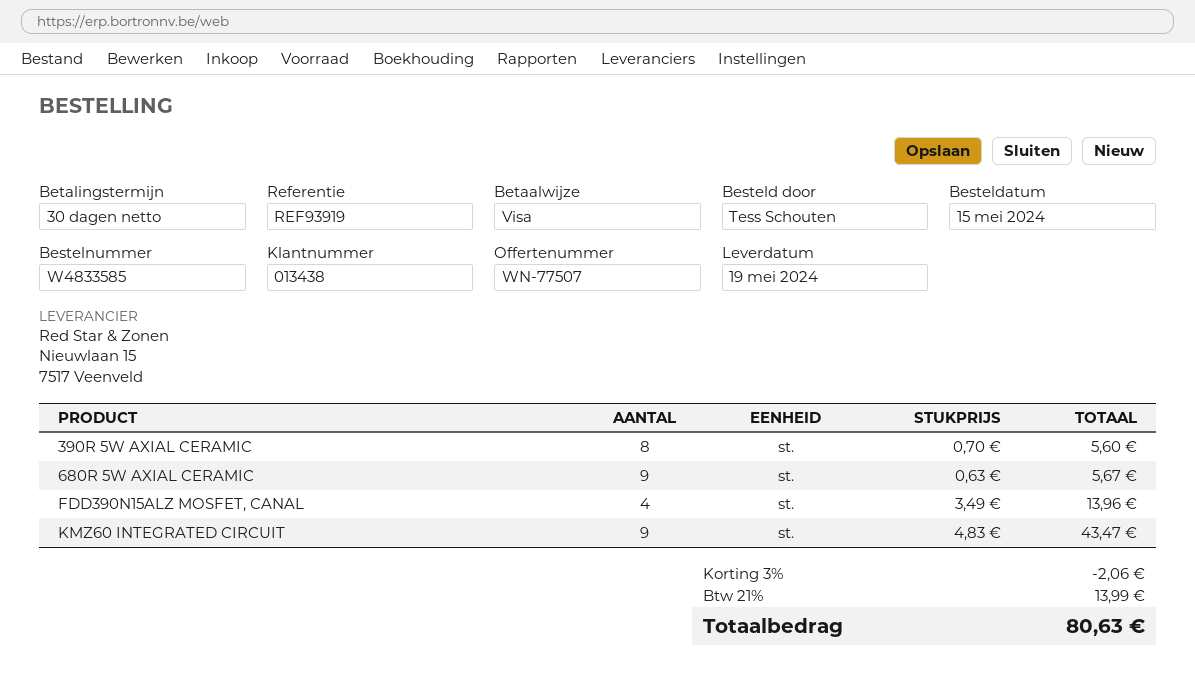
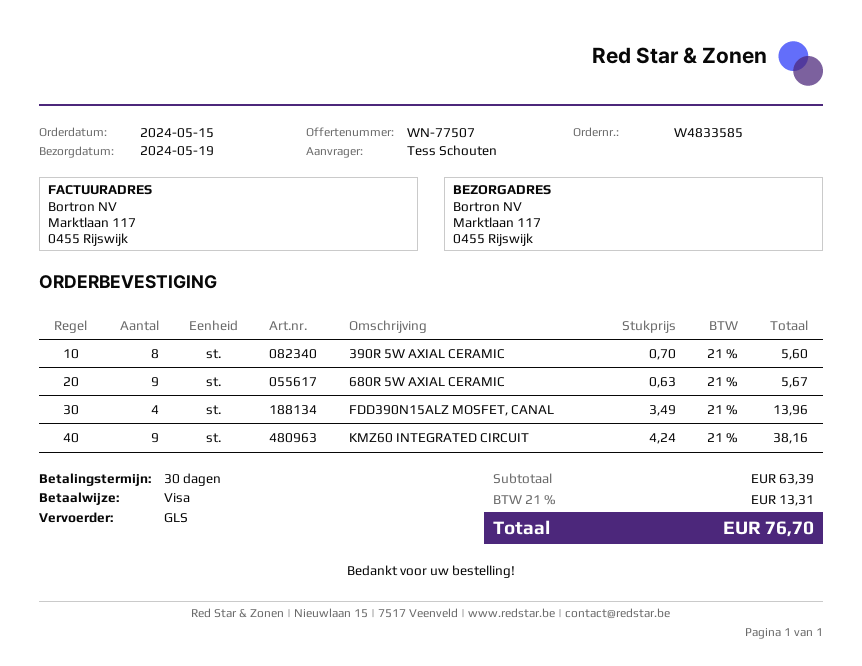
KMZ60 INTEGRATED CIRCUIT: 9 x 4.83 = 43.47 -> 9 x 4.24 = 38.16
discount: 3% = 2.06 -> none
tax: 21% = 13.99 -> 21% = 13.31
total: 80.63 -> 76.70

